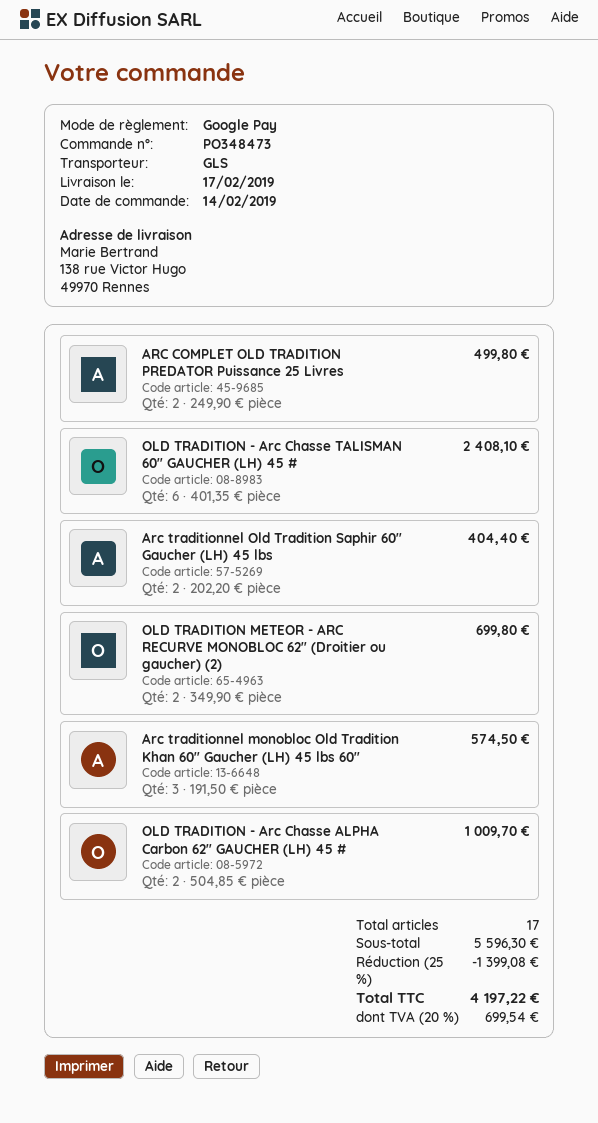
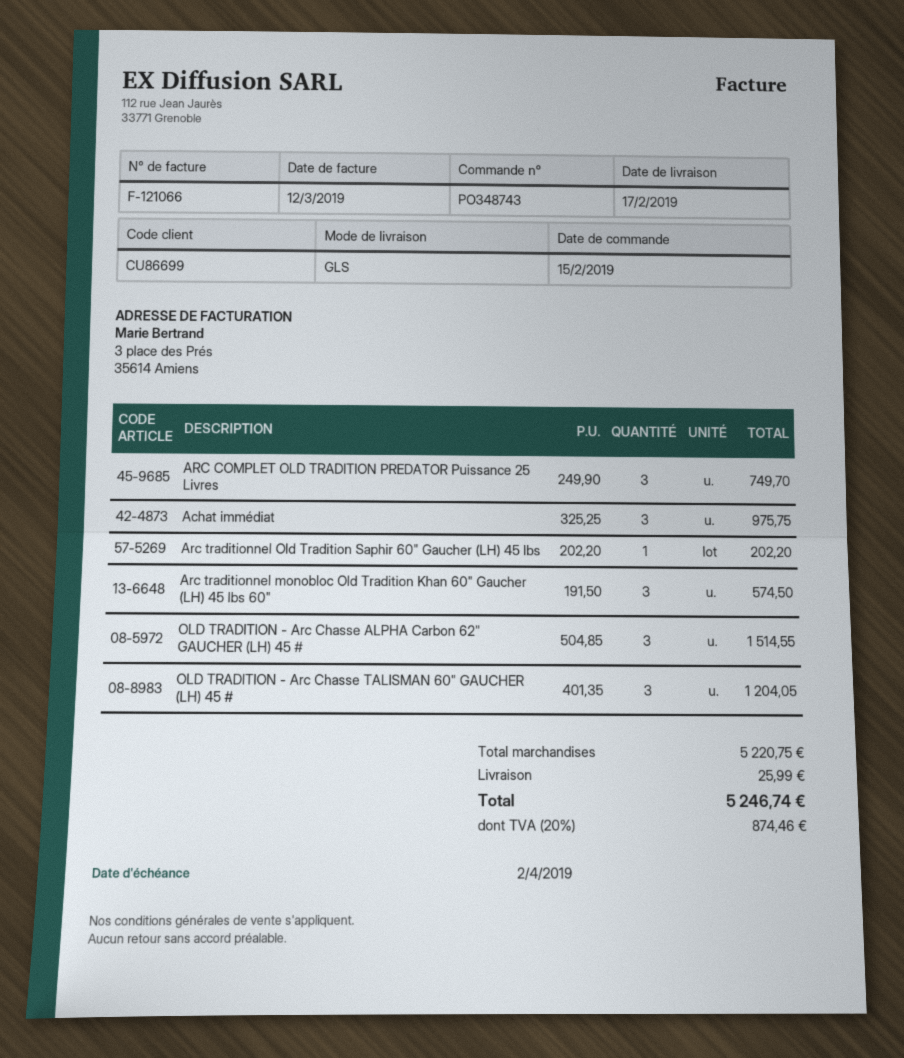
order number: PO348473 -> PO348743
order date: 2019-02-14 -> 2019-02-15
ARC COMPLET OLD TRADITION PREDATOR Puissance 25 Livres: 2 x 249.90 = 499.80 -> 3 x 249.90 = 749.70
OLD TRADITION - Arc Chasse TALISMAN 60" GAUCHER (LH) 45 #: 6 x 401.35 = 2408.10 -> 3 x 401.35 = 1204.05
Arc traditionnel Old Tradition Saphir 60" Gaucher (LH) 45 lbs: 2 x 202.20 = 404.40 -> 1 x 202.20 = 202.20
OLD TRADITION METEOR - ARC RECURVE MONOBLOC 62" (Droitier ou gaucher) (2): 2 x 349.90 = 699.80 -> none
OLD TRADITION - Arc Chasse ALPHA Carbon 62" GAUCHER (LH) 45 #: 2 x 504.85 = 1009.70 -> 3 x 504.85 = 1514.55
Achat immédiat: none -> 3 x 325.25 = 975.75
subtotal: 5596.30 -> 5220.75
discount: 25% = 1399.08 -> none
shipping: none -> 25.99
tax: 20% = 699.54 -> 20% = 874.46
total: 4197.22 -> 5246.74

